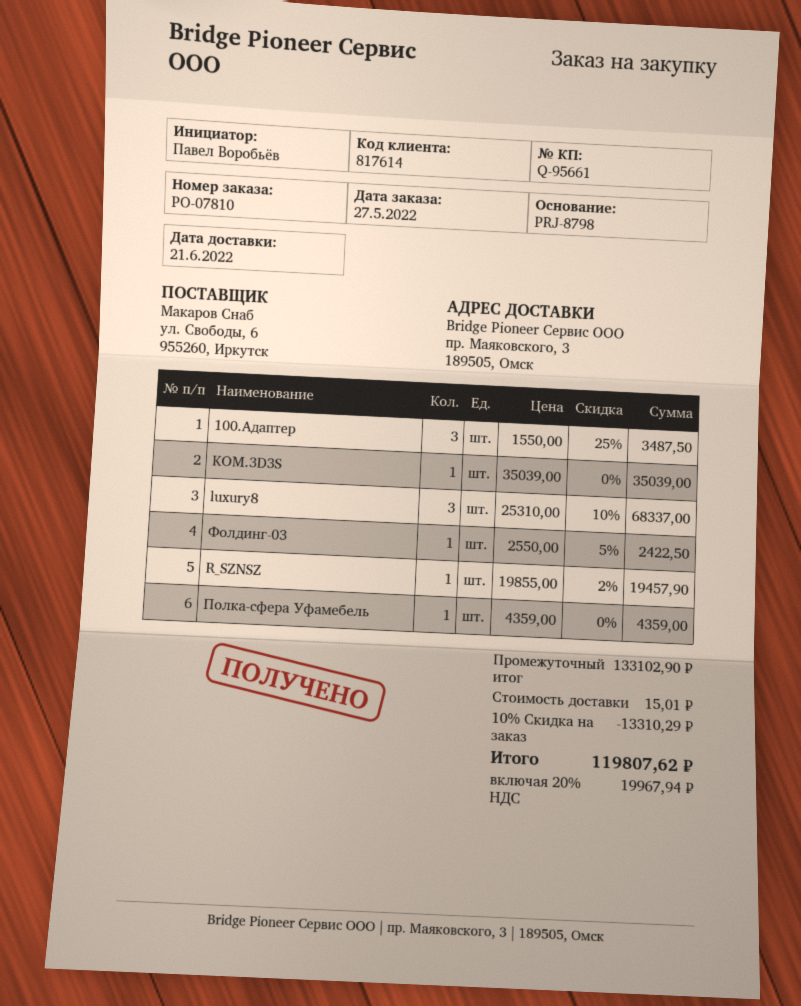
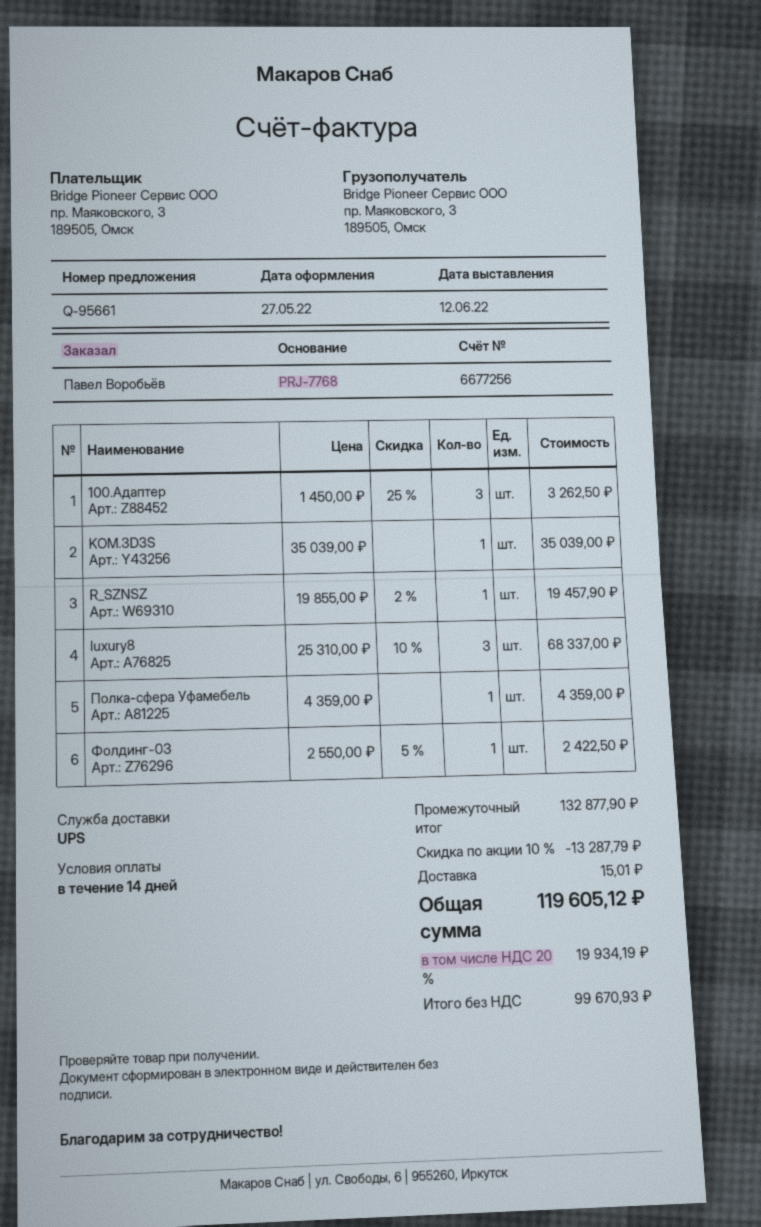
reference: PRJ-8798 -> PRJ-7768
100.Адаптер: 3 x 1550.00 - 25% = 3487.50 -> 3 x 1450.00 - 25% = 3262.50
subtotal: 133102.90 -> 132877.90
discount: 10% = 13310.29 -> 10% = 13287.79
tax: 20% = 19967.94 -> 20% = 19934.19
total: 119807.62 -> 119605.12

